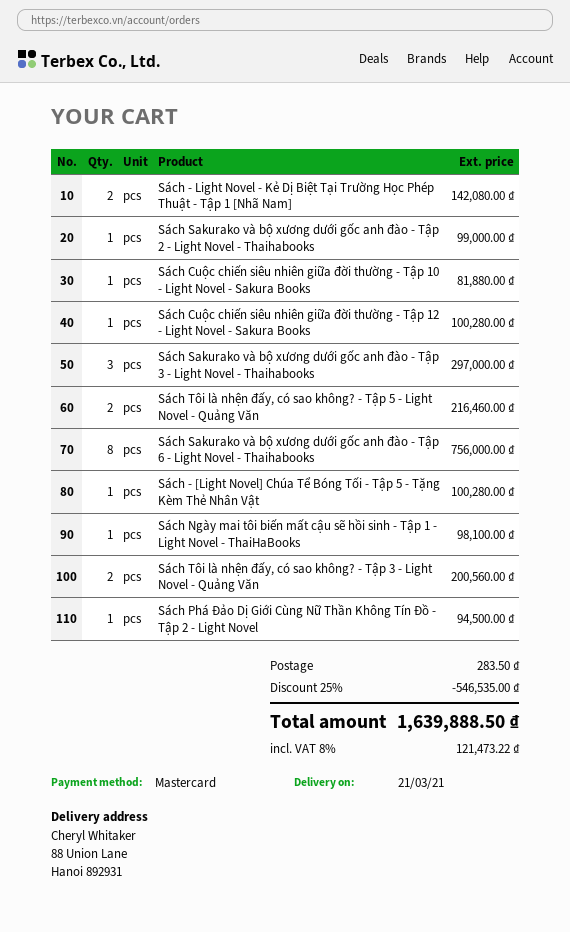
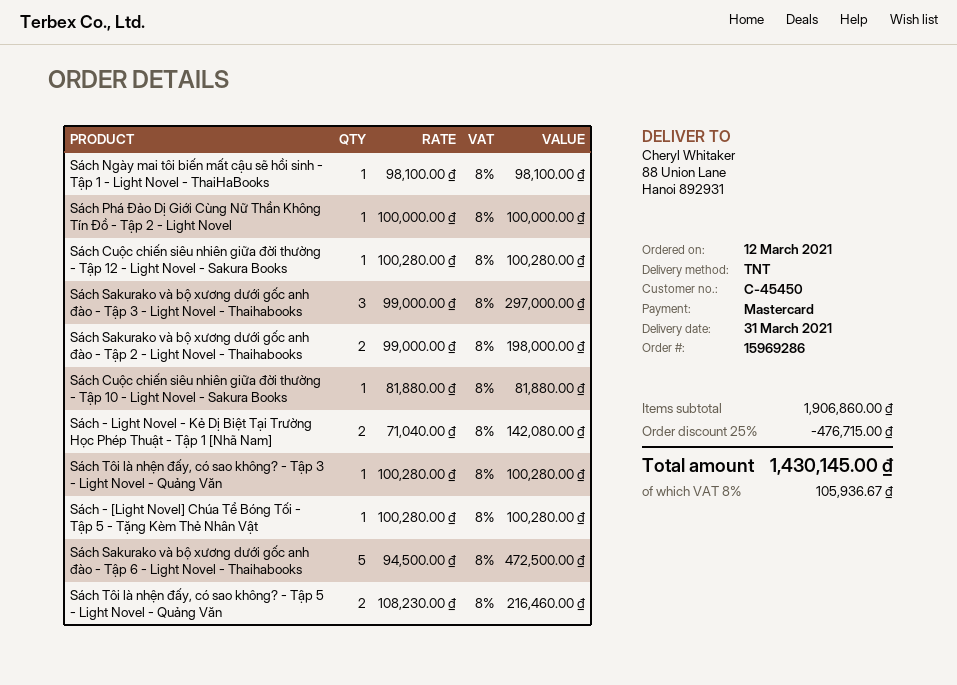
delivery date: 2021-03-21 -> 2021-03-31
Sách Sakurako và bộ xương dưới gốc anh đào - Tập 2 - Light Novel - Thaihabooks: 1 for 99000.00 -> 2 for 198000.00
Sách Sakurako và bộ xương dưới gốc anh đào - Tập 6 - Light Novel - Thaihabooks: 8 for 756000.00 -> 5 for 472500.00
Sách Tôi là nhện đấy, có sao không? - Tập 3 - Light Novel - Quảng Văn: 2 for 200560.00 -> 1 for 100280.00
Sách Phá Đảo Dị Giới Cùng Nữ Thần Không Tín Đồ - Tập 2 - Light Novel: 1 for 94500.00 -> 1 for 100000.00
discount: 25% = 546535.00 -> 25% = 476715.00
shipping: 283.50 -> none
tax: 8% = 121473.22 -> 8% = 105936.67
total: 1639888.50 -> 1430145.00

